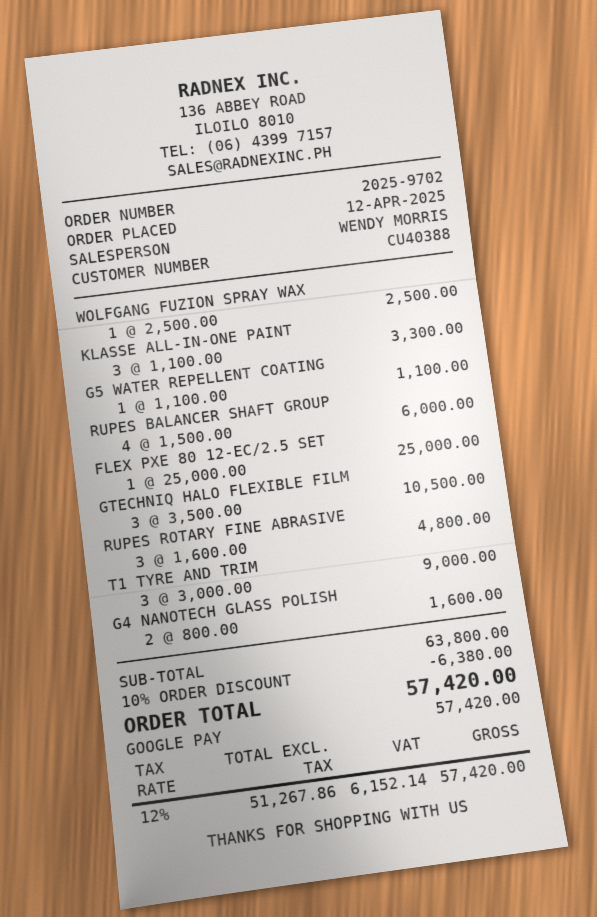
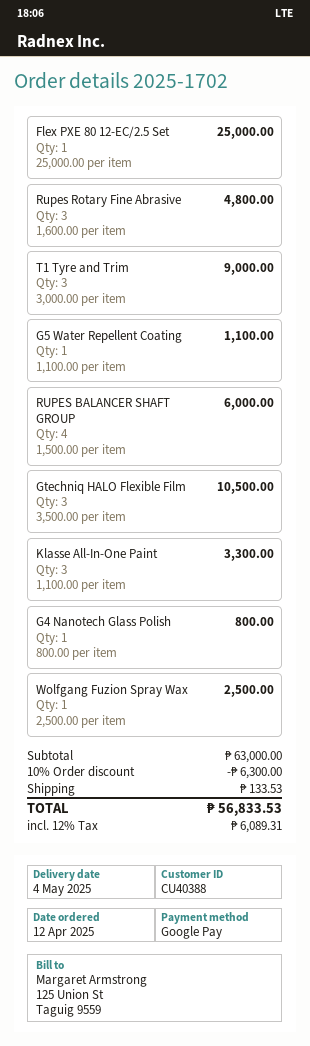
order number: 2025-9702 -> 2025-1702
G4 NANOTECH GLASS POLISH: 2 x 800.00 = 1600.00 -> 1 x 800.00 = 800.00
subtotal: 63800.00 -> 63000.00
discount: 10% = 6380.00 -> 10% = 6300.00
shipping: none -> 133.53
tax: 12% = 6152.14 -> 12% = 6089.31
total: 57420.00 -> 56833.53

